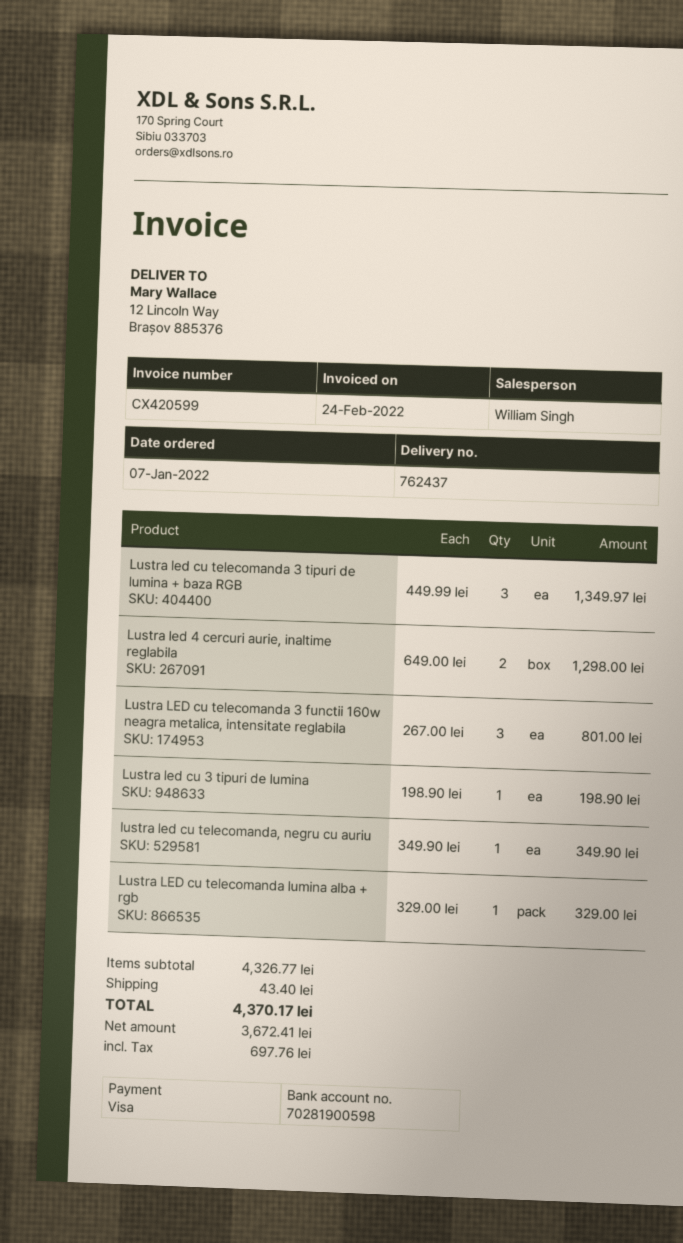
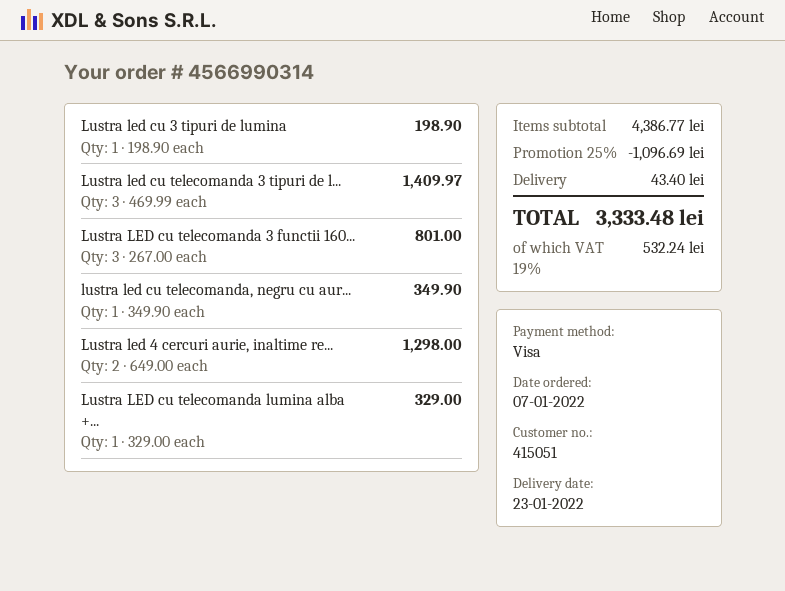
Lustra led cu telecomanda 3 tipuri de lumina + baza RGB: 3 x 449.99 = 1349.97 -> 3 x 469.99 = 1409.97
subtotal: 4326.77 -> 4386.77
discount: none -> 25% = 1096.69
tax: 697.76 -> 532.24
total: 4370.17 -> 3333.48

